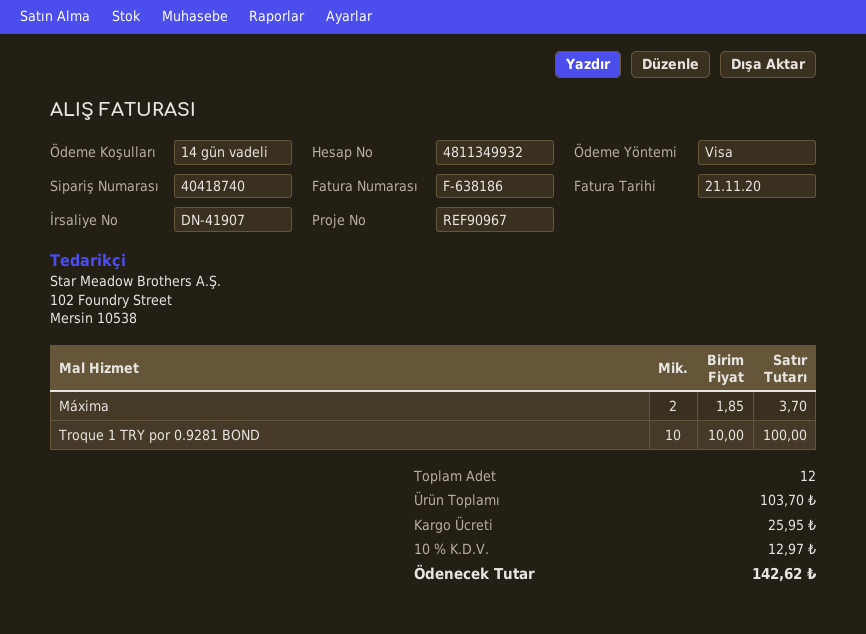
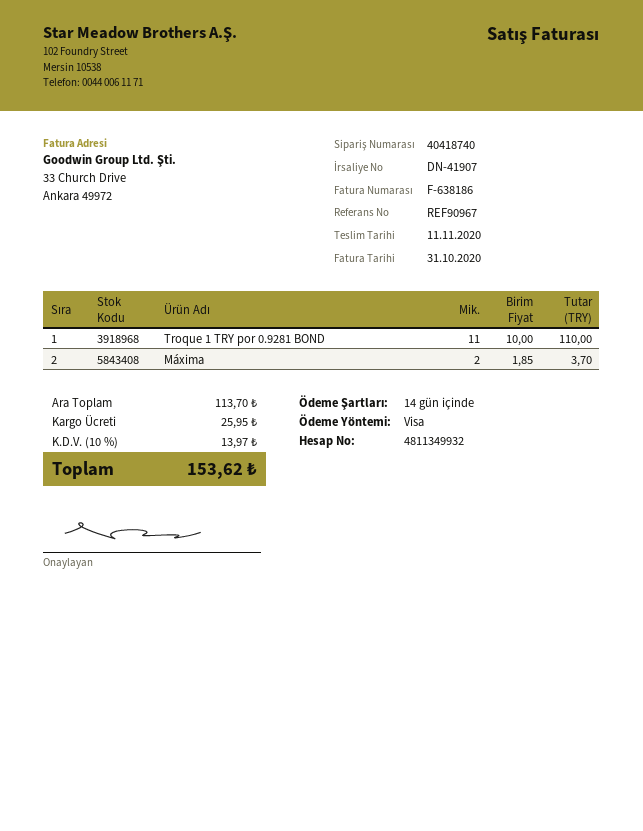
invoice date: 2020-11-21 -> 2020-10-31
Troque 1 TRY por 0.9281 BOND: 10 x 10.00 = 100.00 -> 11 x 10.00 = 110.00
subtotal: 103.70 -> 113.70
tax: 10% = 12.97 -> 10% = 13.97
total: 142.62 -> 153.62

